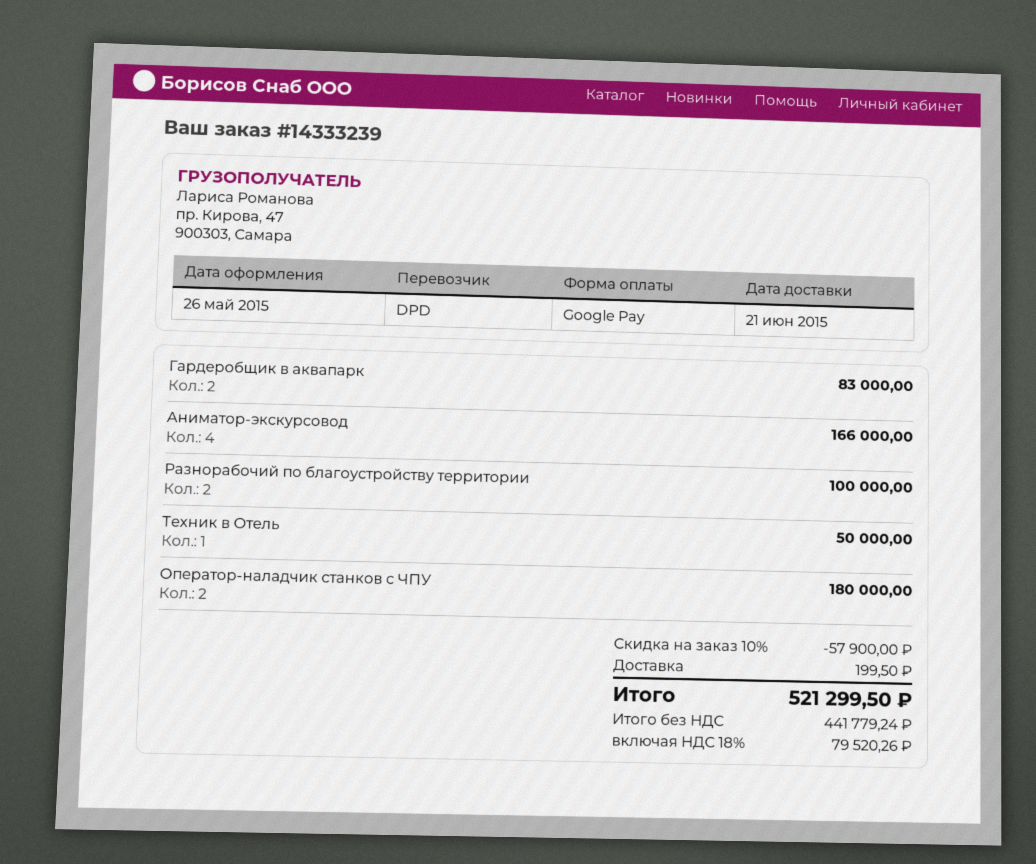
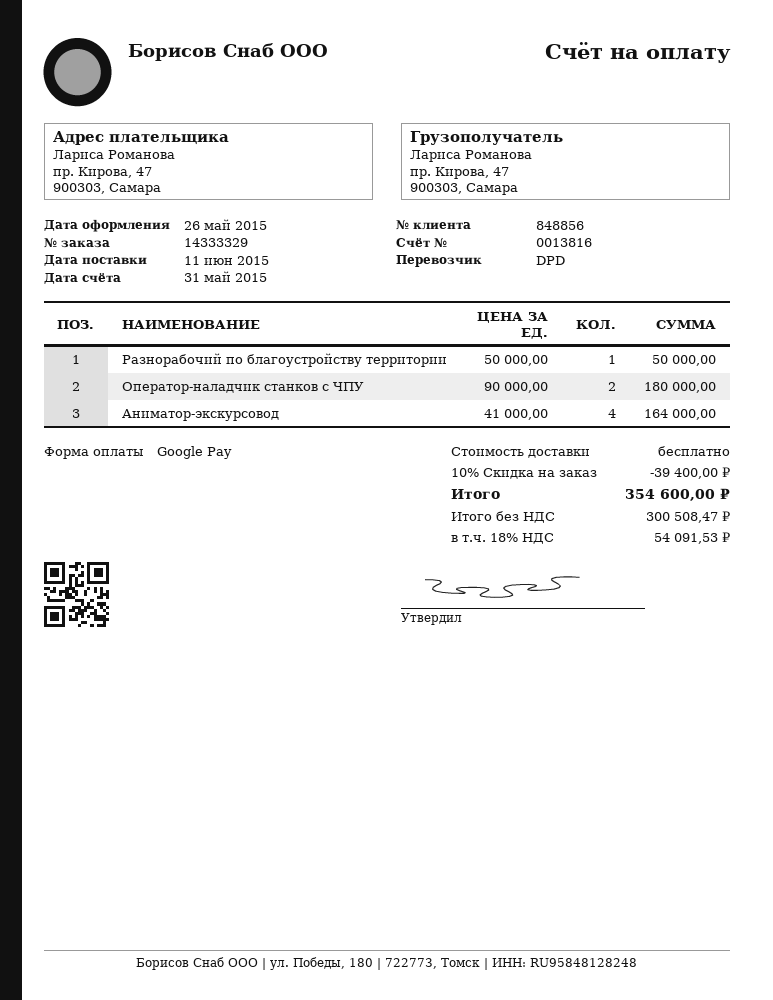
order number: 14333239 -> 14333329
delivery date: 2015-06-21 -> 2015-06-11
Гардеробщик в аквапарк: 2 for 83000.00 -> none
Аниматор-экскурсовод: 4 for 166000.00 -> 4 for 164000.00
Разнорабочий по благоустройству территории: 2 for 100000.00 -> 1 for 50000.00
Техник в Отель: 1 for 50000.00 -> none
discount: 10% = 57900.00 -> 10% = 39400.00
shipping: 199.50 -> 0.00
net: 441779.24 -> 300508.47
tax: 18% = 79520.26 -> 18% = 54091.53
total: 521299.50 -> 354600.00

